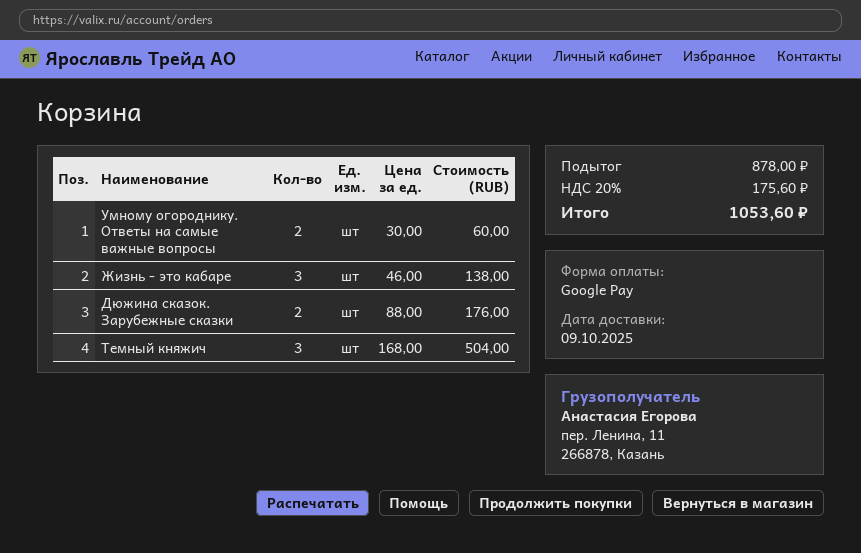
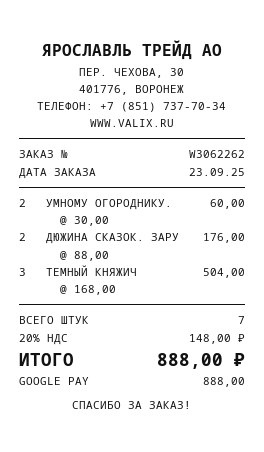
Жизнь - это кабаре: 3 x 46.00 = 138.00 -> none
tax: 20% = 175.60 -> 20% = 148.00
total: 1053.60 -> 888.00

